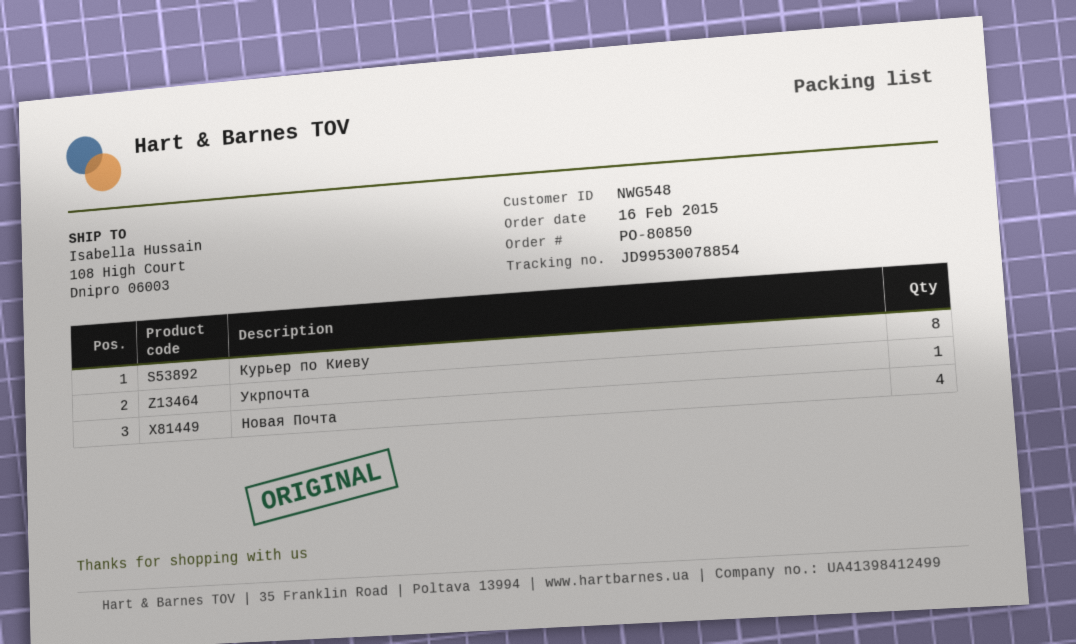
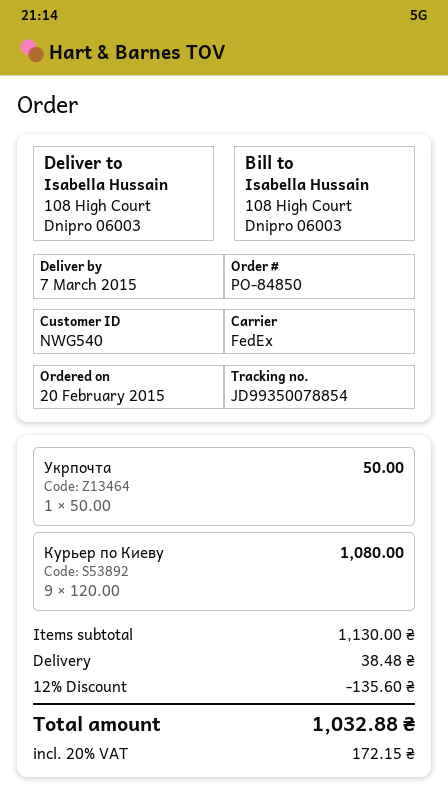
order number: PO-80850 -> PO-84850
order date: 2015-02-16 -> 2015-02-20
customer number: NWG548 -> NWG540
tracking number: JD99530078854 -> JD99350078854
Курьер по Киеву: 8 -> 9
Новая Почта: 4 -> none

